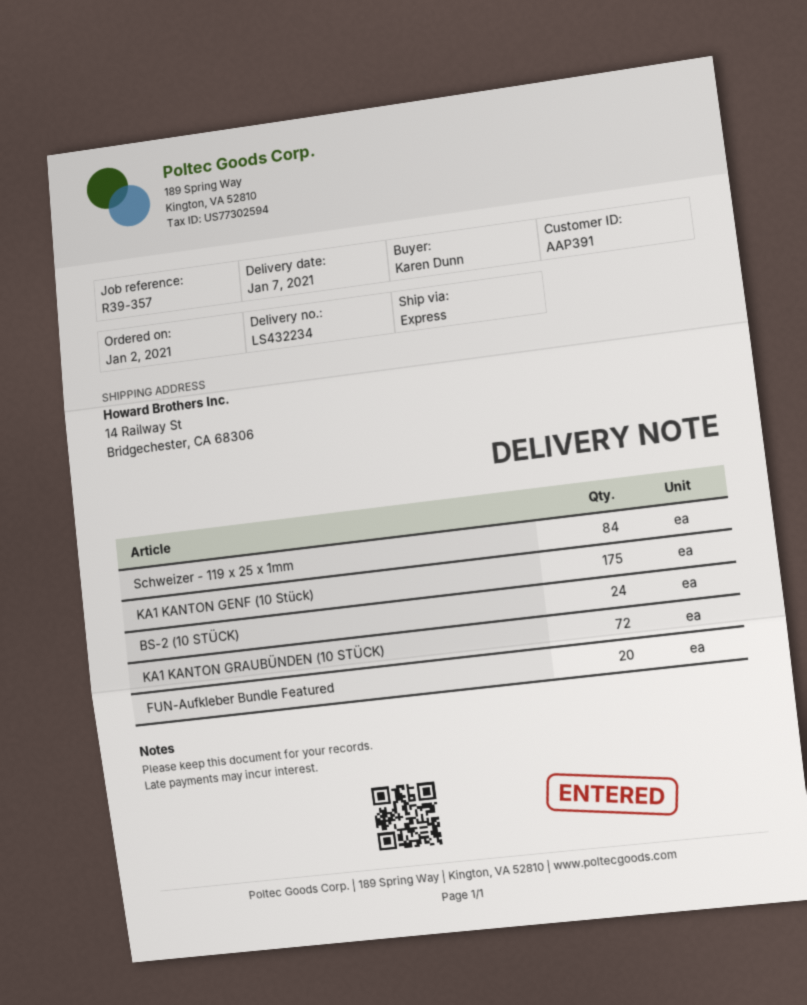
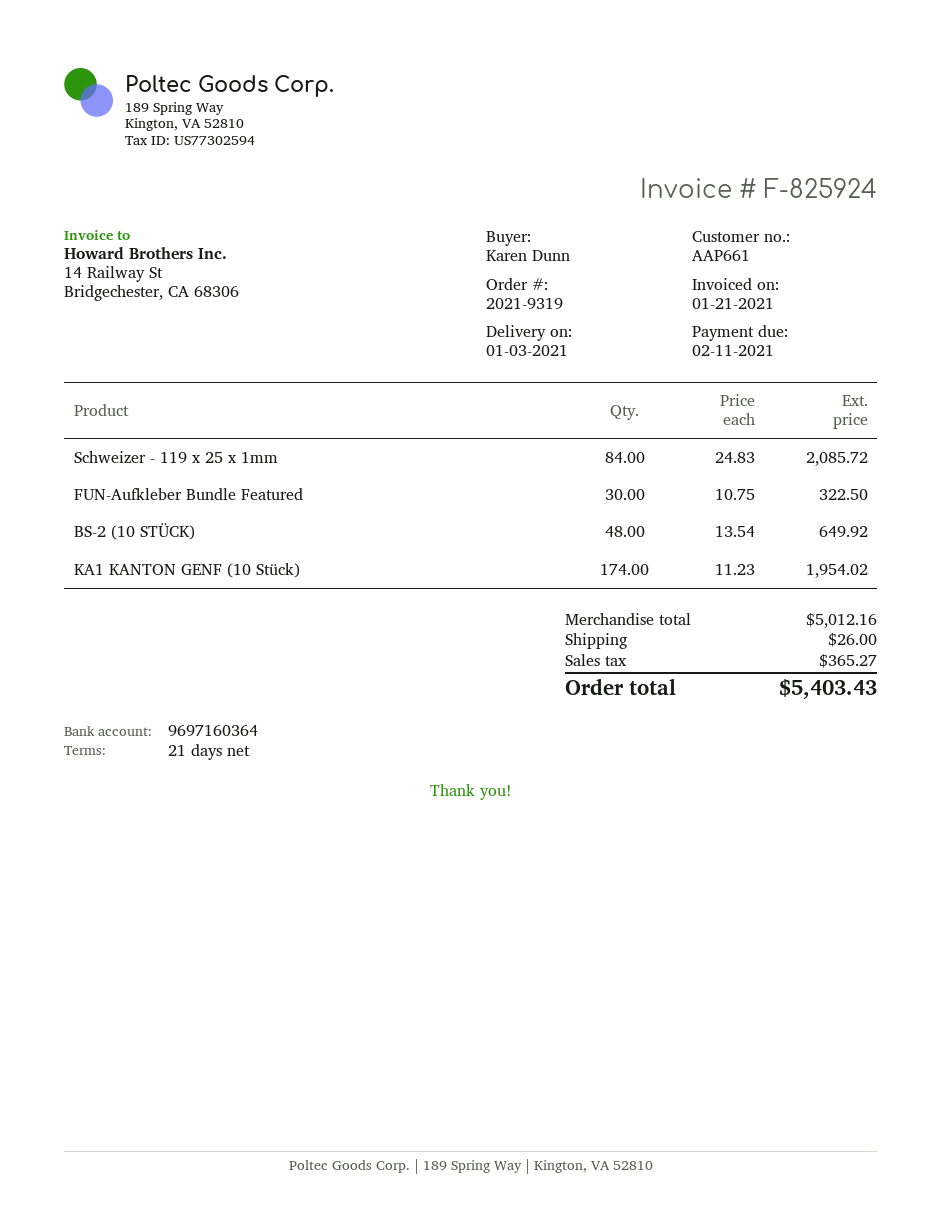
delivery date: 2021-01-07 -> 2021-01-03
customer number: AAP391 -> AAP661
KA1 KANTON GENF (10 Stück): 175 -> 174
BS-2 (10 STÜCK): 24 -> 48
KA1 KANTON GRAUBÜNDEN (10 STÜCK): 72 -> none
FUN-Aufkleber Bundle Featured: 20 -> 30

